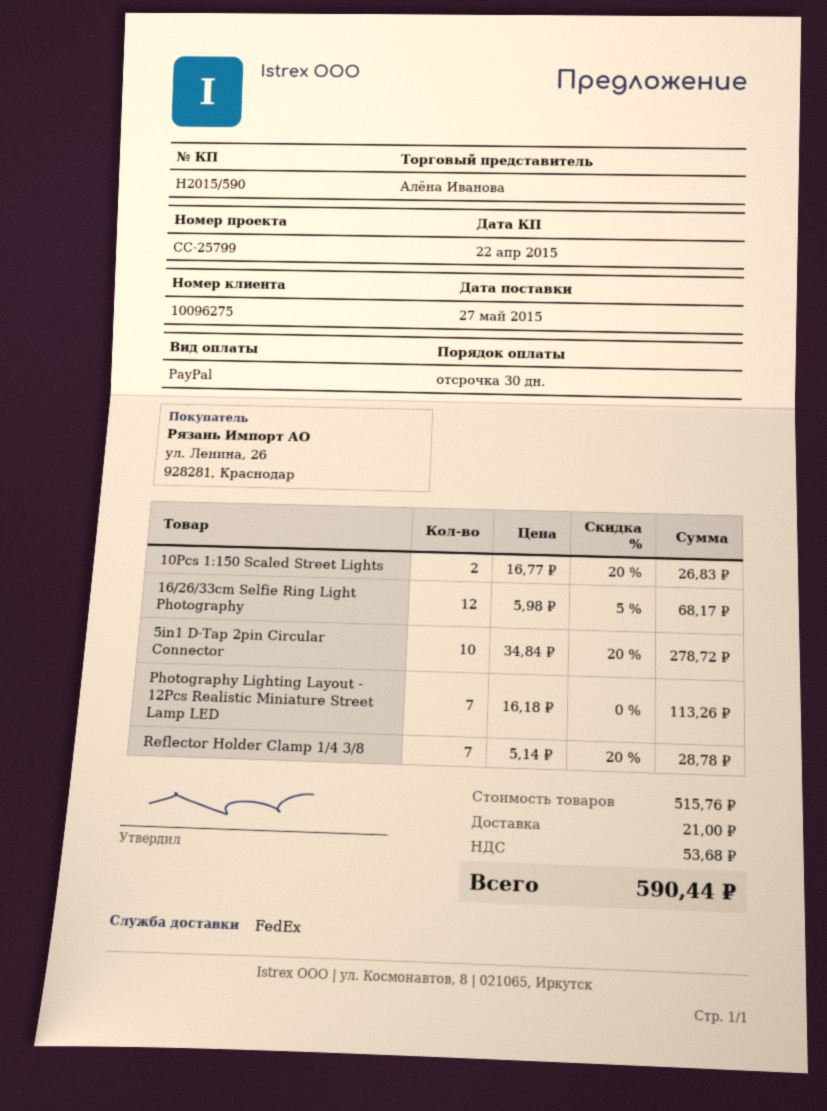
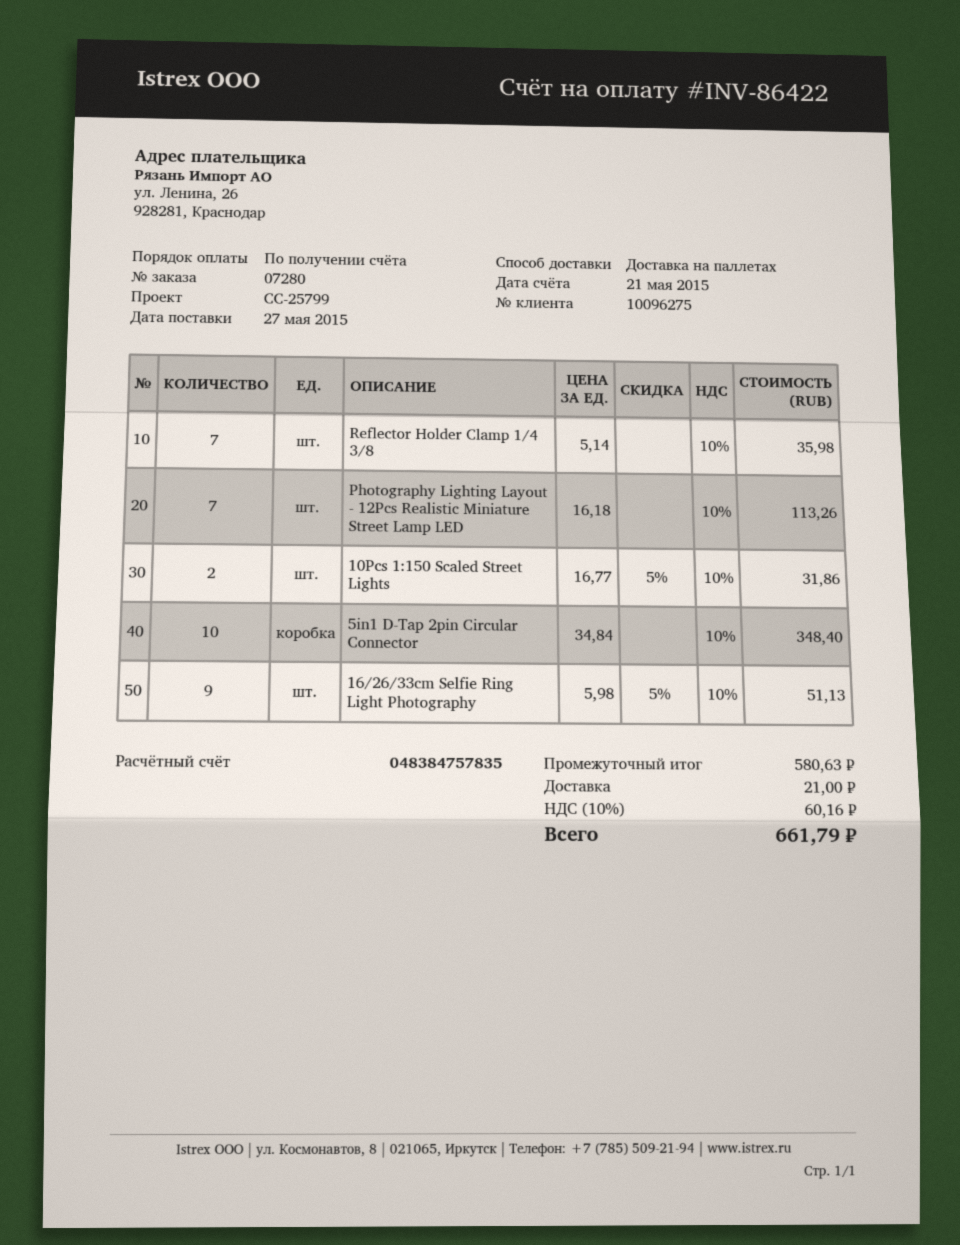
payment terms: 30 days -> on receipt
shipping method: FedEx -> pallet freight
10Pcs 1:150 Scaled Street Lights: 2 x 16.77 - 20% = 26.83 -> 2 x 16.77 - 5% = 31.86
16/26/33cm Selfie Ring Light Photography: 12 x 5.98 - 5% = 68.17 -> 9 x 5.98 - 5% = 51.13
5in1 D-Tap 2pin Circular Connector: 10 x 34.84 - 20% = 278.72 -> 10 x 34.84 = 348.40
Reflector Holder Clamp 1/4 3/8: 7 x 5.14 - 20% = 28.78 -> 7 x 5.14 = 35.98
subtotal: 515.76 -> 580.63
tax: 53.68 -> 60.16
total: 590.44 -> 661.79

